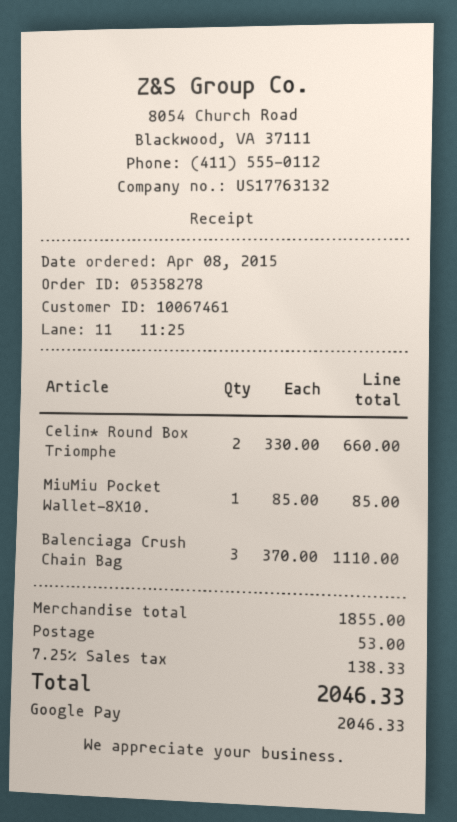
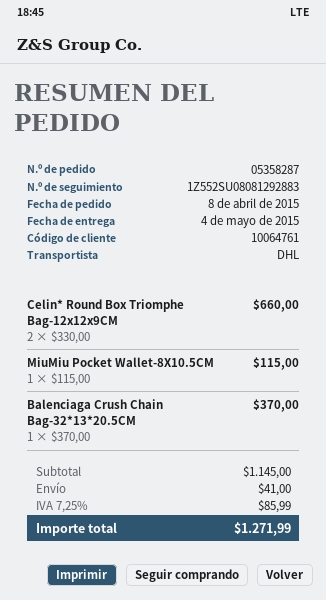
order number: 05358278 -> 05358287
customer number: 10067461 -> 10064761
MiuMiu Pocket Wallet-8X10.: 1 x 85.00 = 85.00 -> 1 x 115.00 = 115.00
Balenciaga Crush Chain Bag: 3 x 370.00 = 1110.00 -> 1 x 370.00 = 370.00
subtotal: 1855.00 -> 1145.00
shipping: 53.00 -> 41.00
tax: 7.25% = 138.33 -> 7.25% = 85.99
total: 2046.33 -> 1271.99

